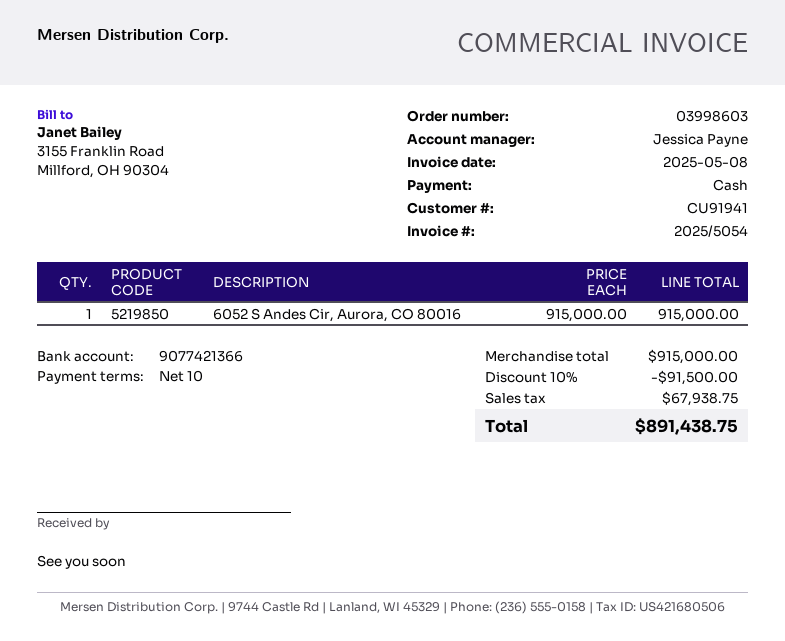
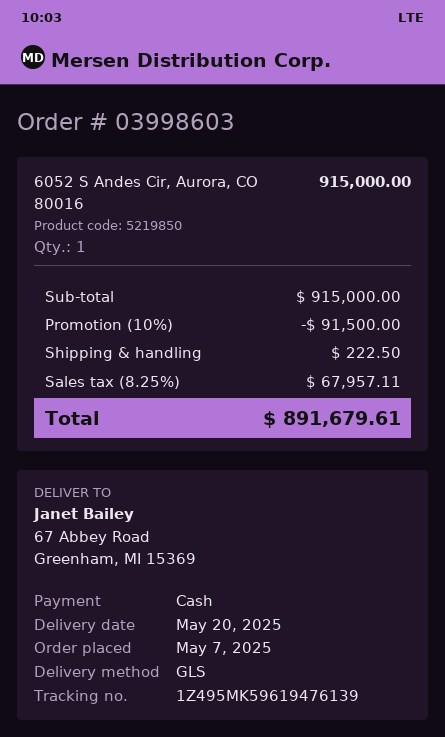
shipping: none -> 222.50
tax: 67938.75 -> 67957.11
total: 891438.75 -> 891679.61

